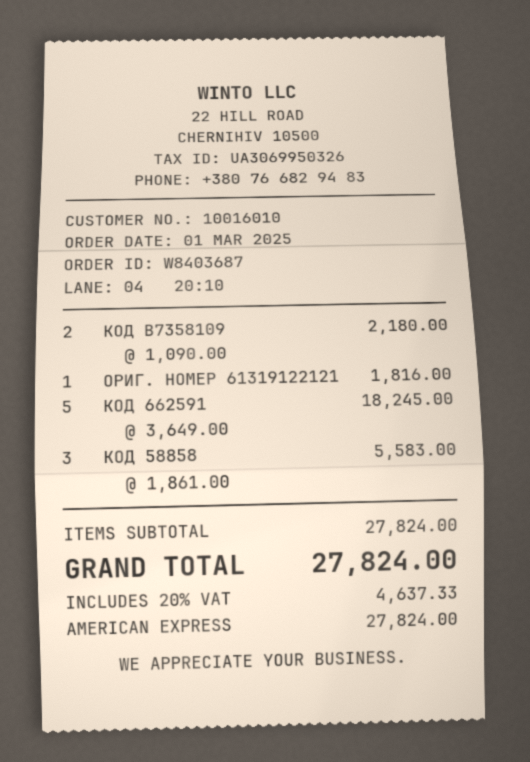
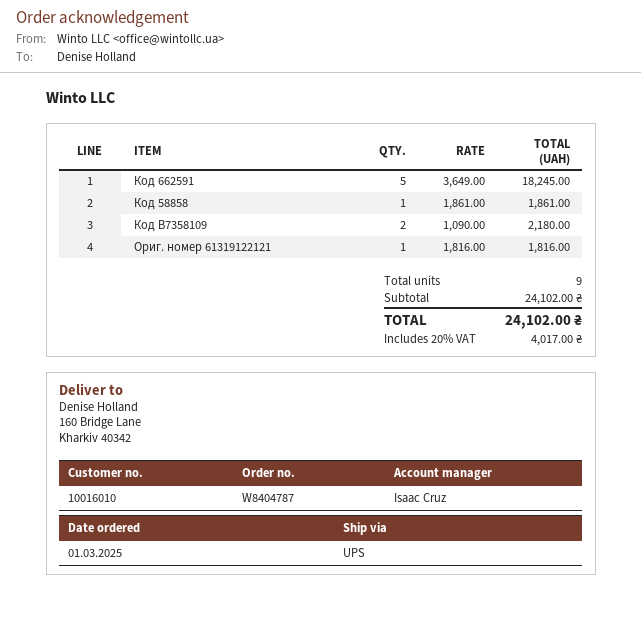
order number: W8403687 -> W8404787
КОД 58858: 3 x 1861.00 = 5583.00 -> 1 x 1861.00 = 1861.00
subtotal: 27824.00 -> 24102.00
tax: 20% = 4637.33 -> 20% = 4017.00
total: 27824.00 -> 24102.00

